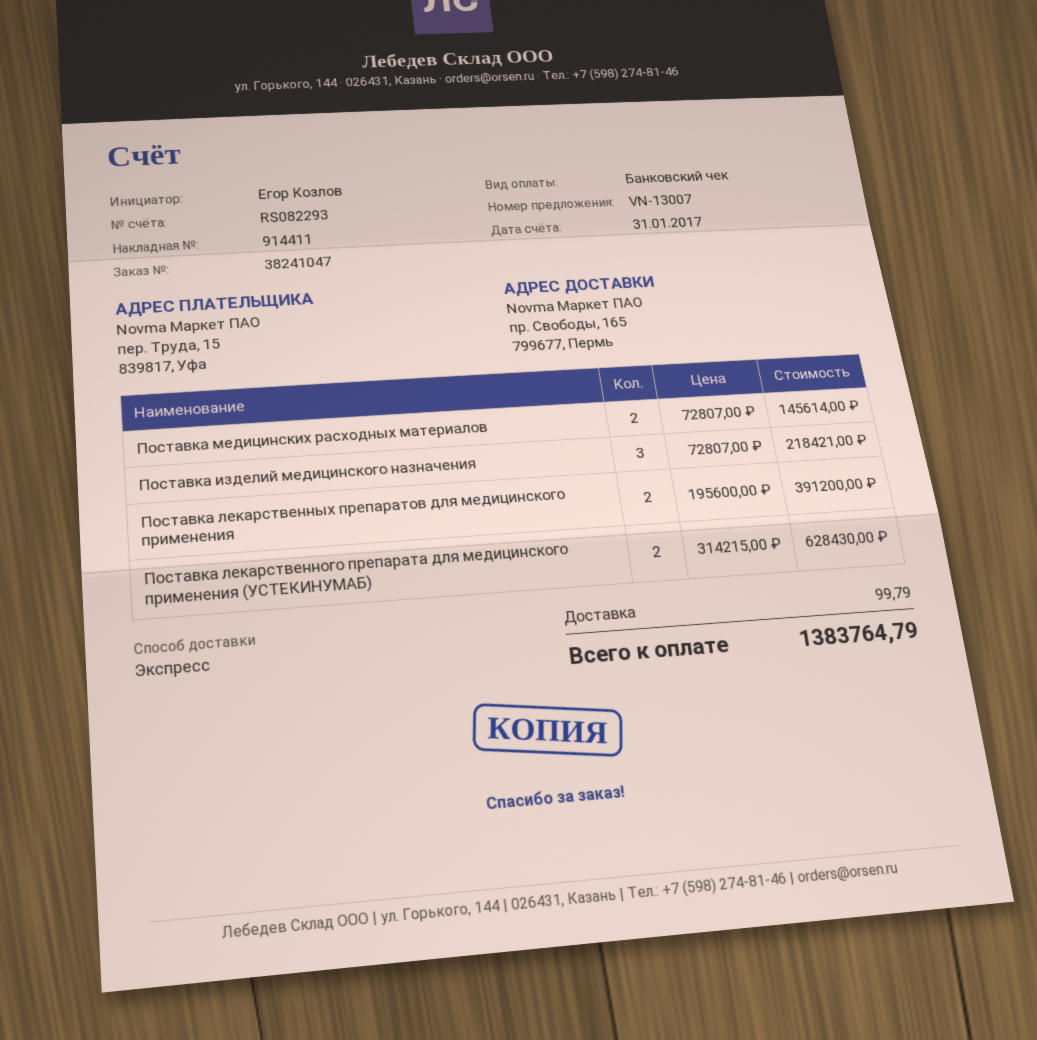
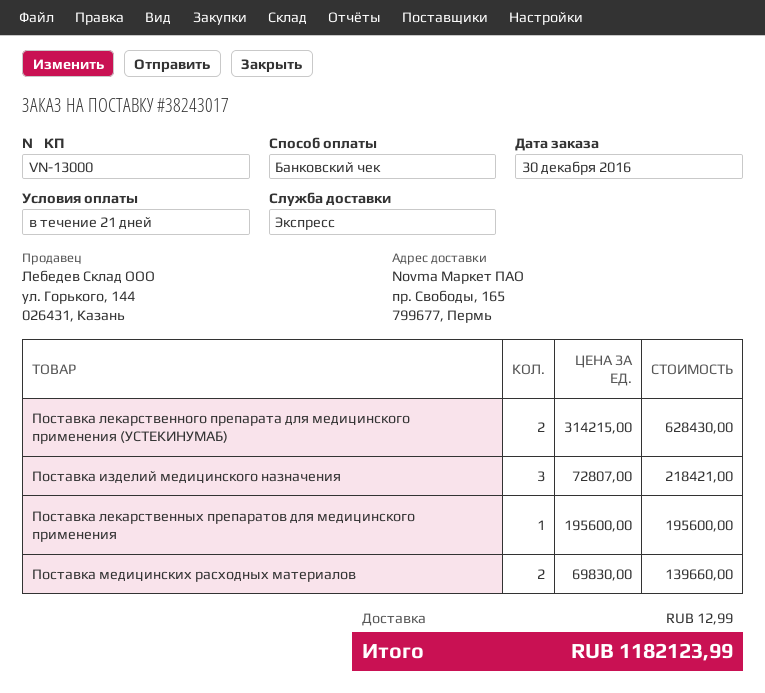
quote number: VN-13007 -> VN-13000
order number: 38241047 -> 38243017
Поставка медицинских расходных материалов: 2 x 72807.00 = 145614.00 -> 2 x 69830.00 = 139660.00
Поставка лекарственных препаратов для медицинского применения: 2 x 195600.00 = 391200.00 -> 1 x 195600.00 = 195600.00
shipping: 99.79 -> 12.99
total: 1383764.79 -> 1182123.99

